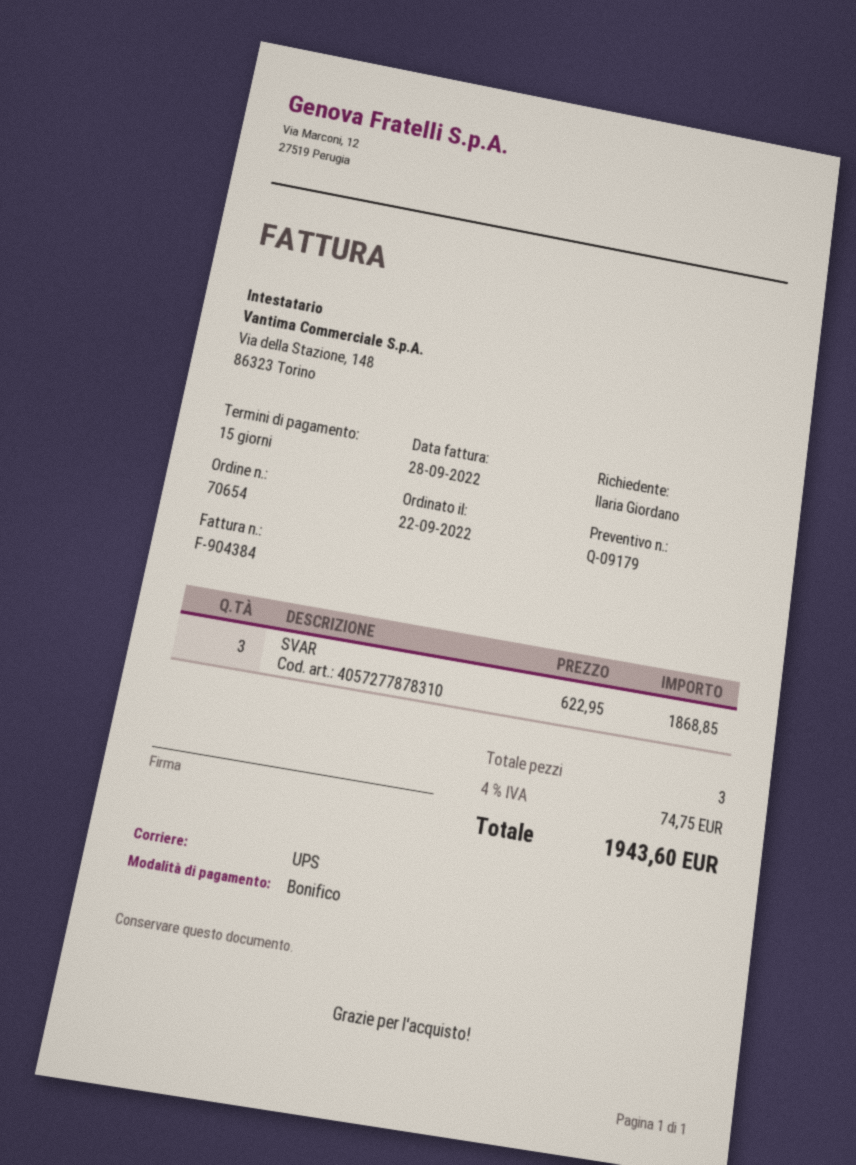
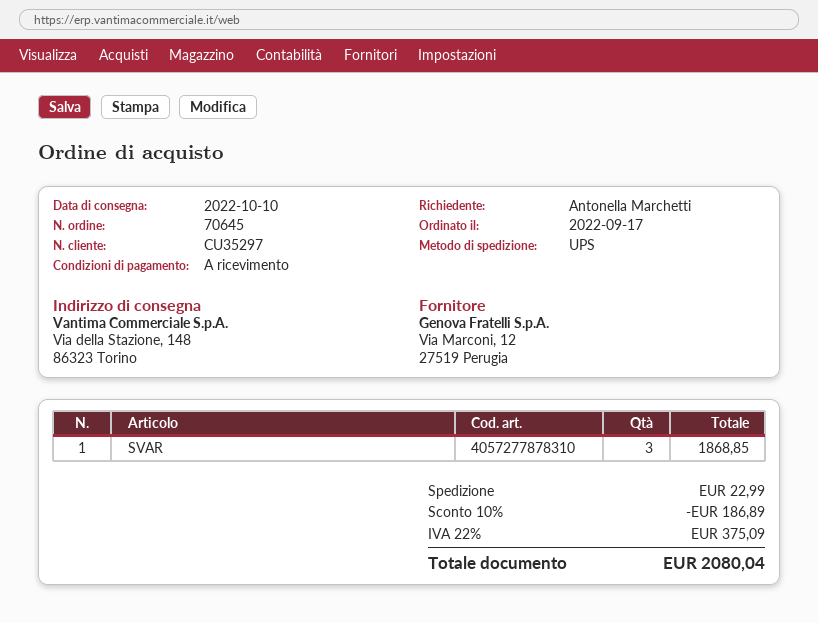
order number: 70654 -> 70645
order date: 2022-09-22 -> 2022-09-17
payment terms: 15 days -> on receipt
ordered by: Ilaria Giordano -> Antonella Marchetti
discount: none -> 10% = 186.89
shipping: none -> 22.99
tax: 4% = 74.75 -> 22% = 375.09
total: 1943.60 -> 2080.04

